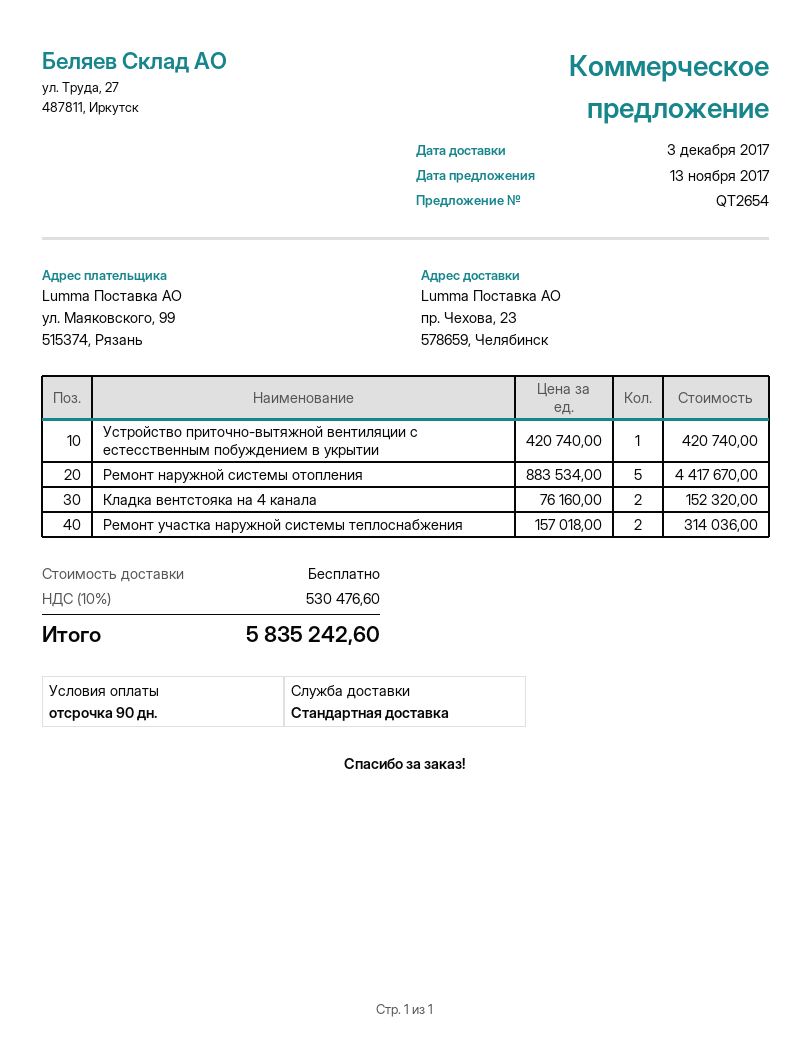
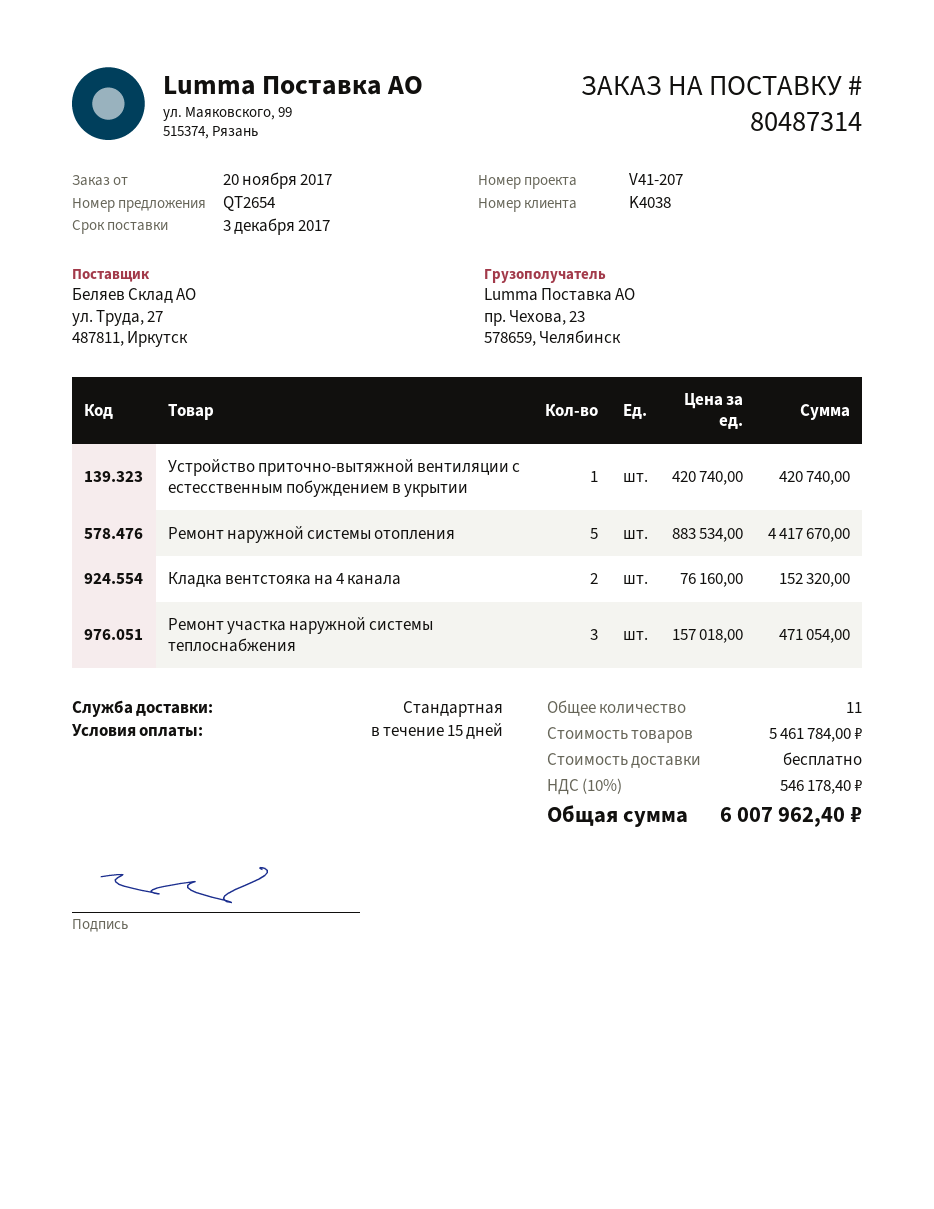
payment terms: 90 days -> 15 days
Ремонт участка наружной системы теплоснабжения: 2 x 157018.00 = 314036.00 -> 3 x 157018.00 = 471054.00
tax: 10% = 530476.60 -> 10% = 546178.40
total: 5835242.60 -> 6007962.40

